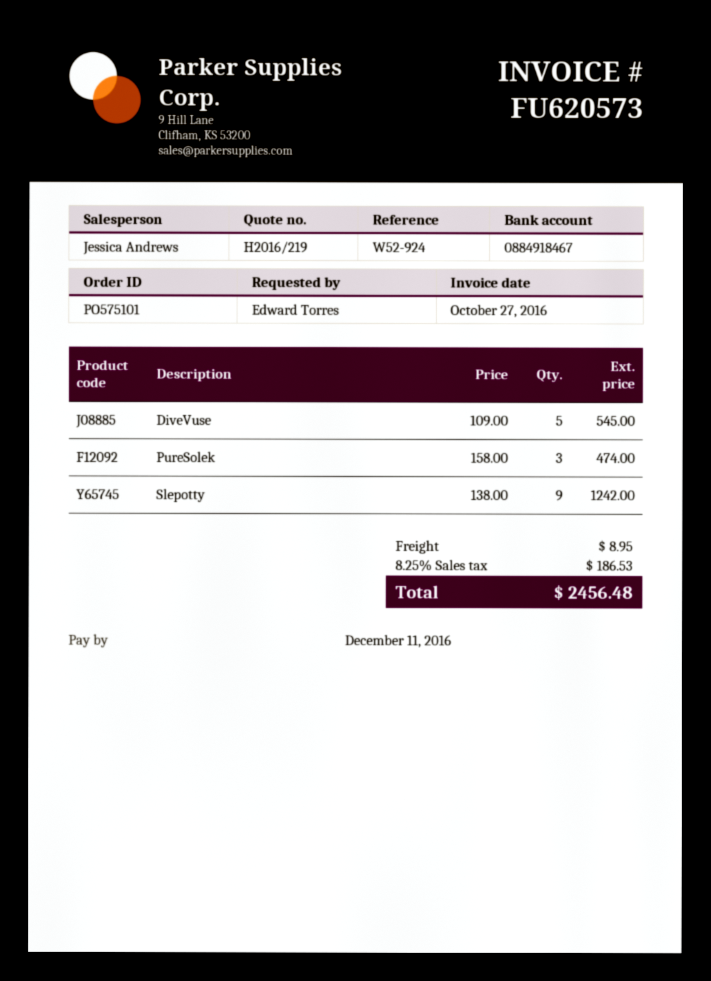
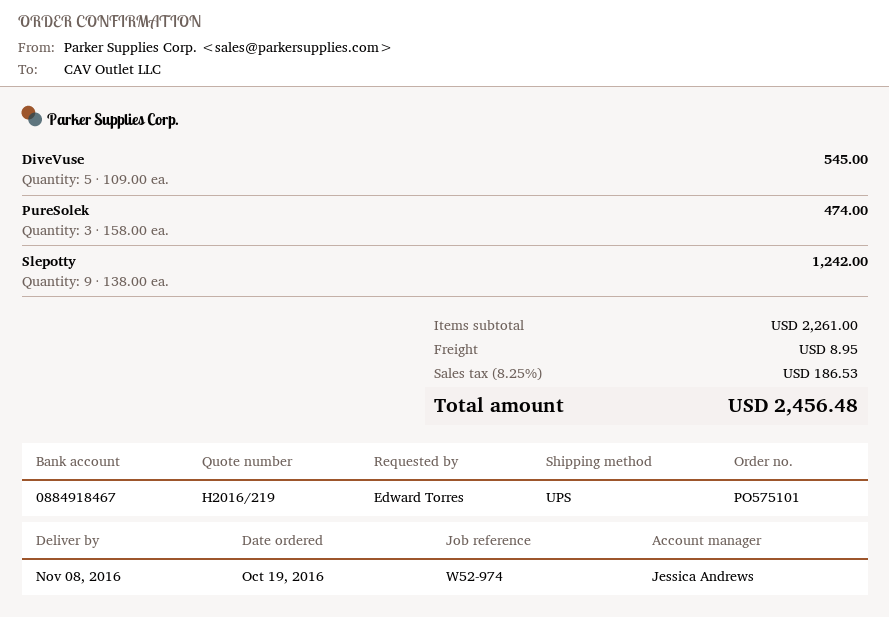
reference: W52-924 -> W52-974

